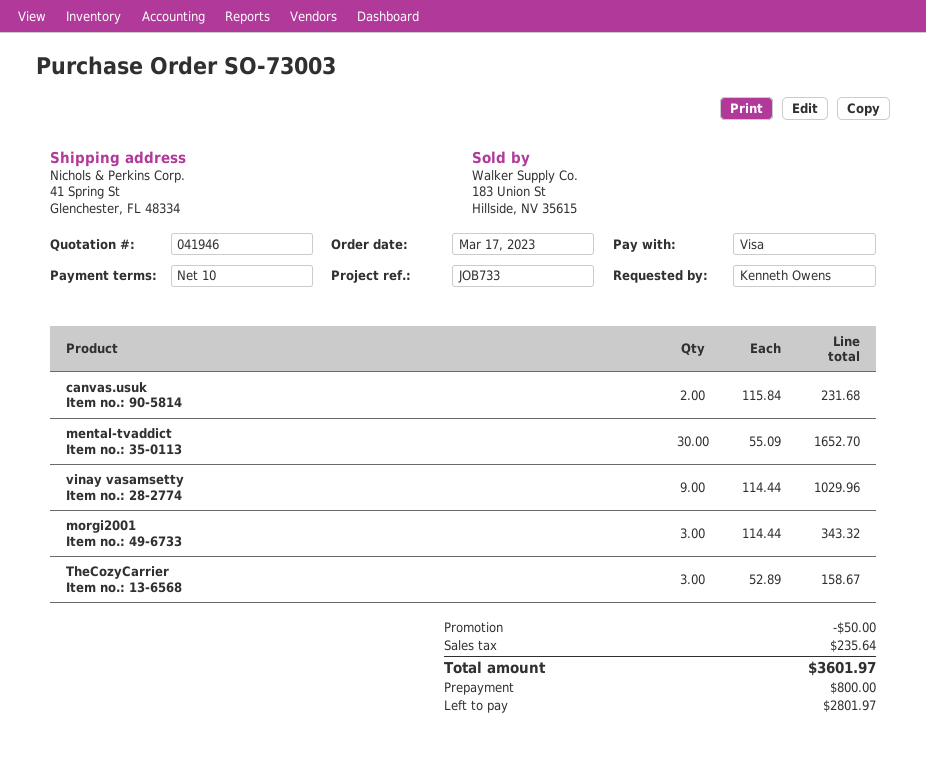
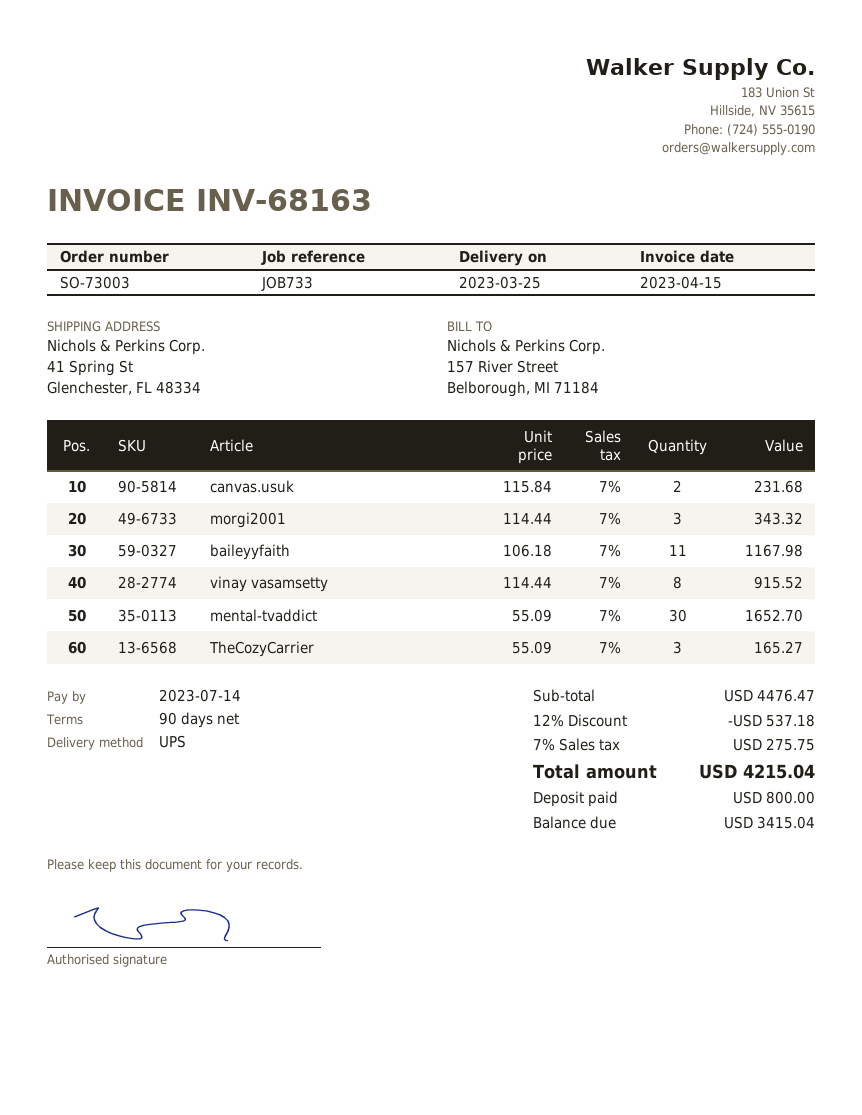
payment terms: 10 days -> 90 days
vinay vasamsetty: 9 x 114.44 = 1029.96 -> 8 x 114.44 = 915.52
TheCozyCarrier: 3 x 52.89 = 158.67 -> 3 x 55.09 = 165.27
baileyyfaith: none -> 11 x 106.18 = 1167.98
discount: 50.00 -> 537.18
tax: 235.64 -> 275.75
total: 3601.97 -> 4215.04
balance: 2801.97 -> 3415.04

